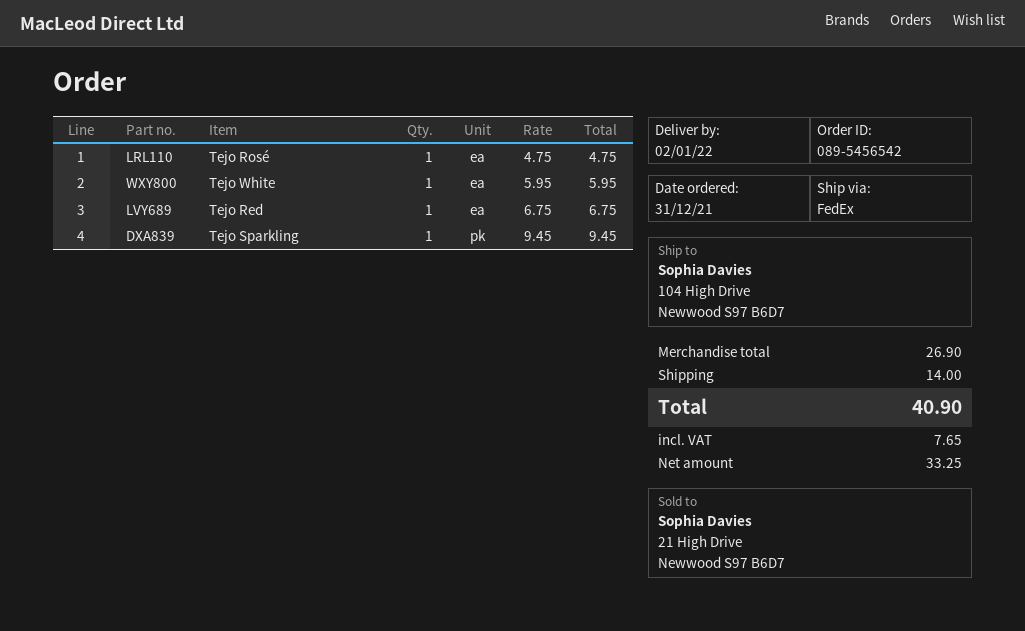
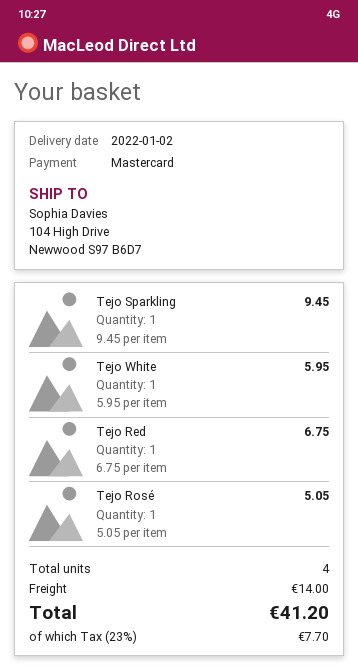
Tejo Rosé: 1 x 4.75 = 4.75 -> 1 x 5.05 = 5.05
tax: 7.65 -> 7.70
total: 40.90 -> 41.20

